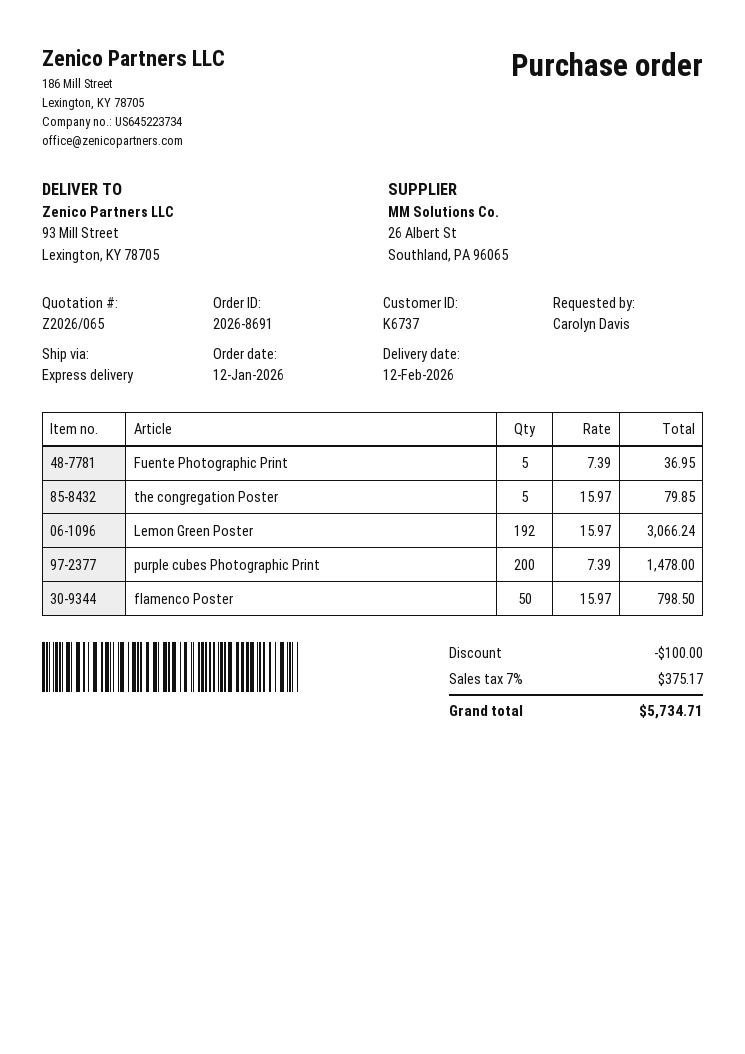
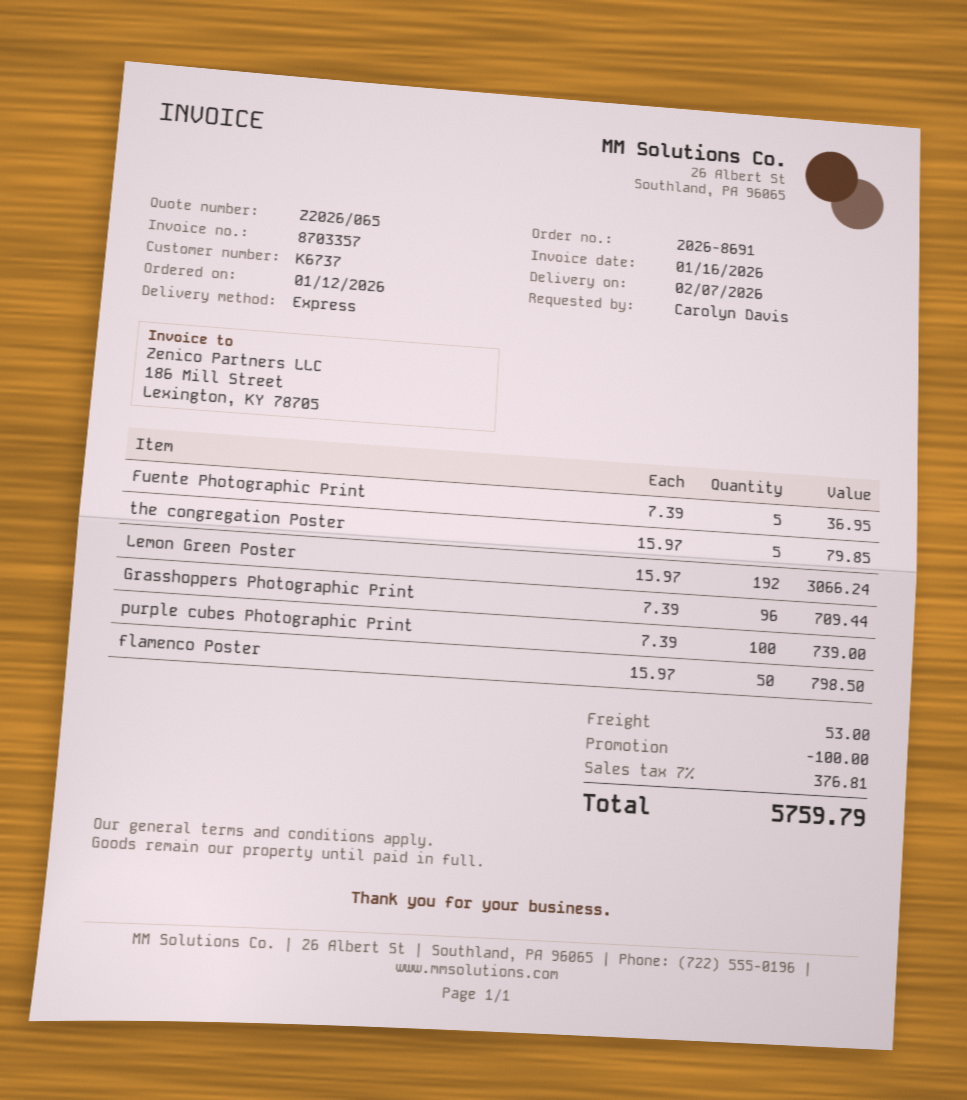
delivery date: 2026-02-12 -> 2026-02-07
purple cubes Photographic Print: 200 x 7.39 = 1478.00 -> 100 x 7.39 = 739.00
Grasshoppers Photographic Print: none -> 96 x 7.39 = 709.44
shipping: none -> 53.00
tax: 7% = 375.17 -> 7% = 376.81
total: 5734.71 -> 5759.79

